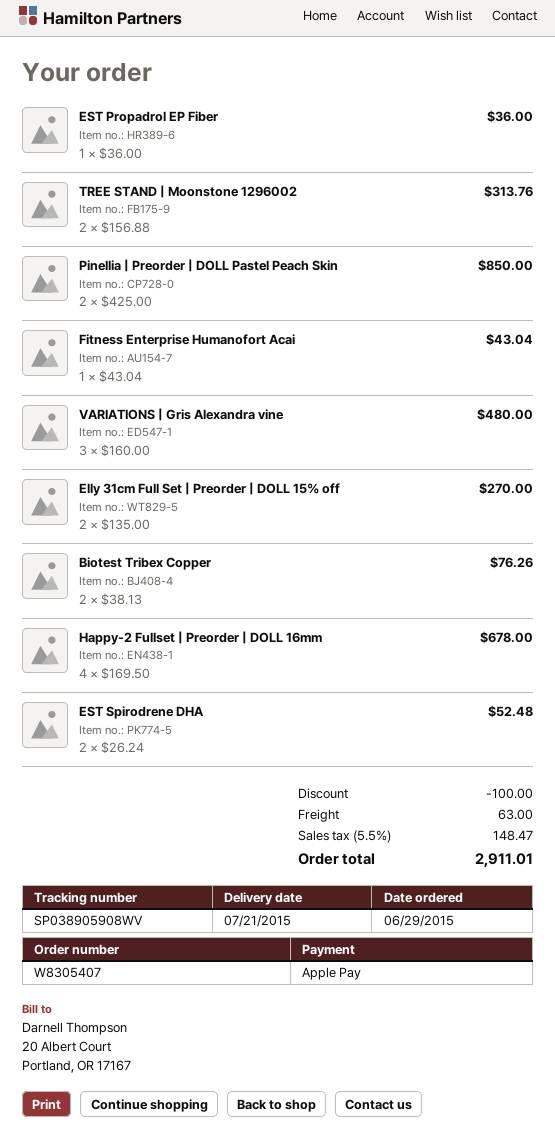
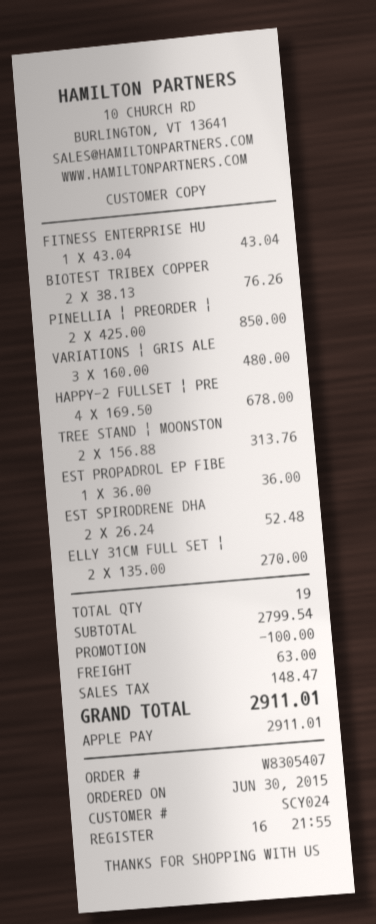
order date: 2015-06-29 -> 2015-06-30

